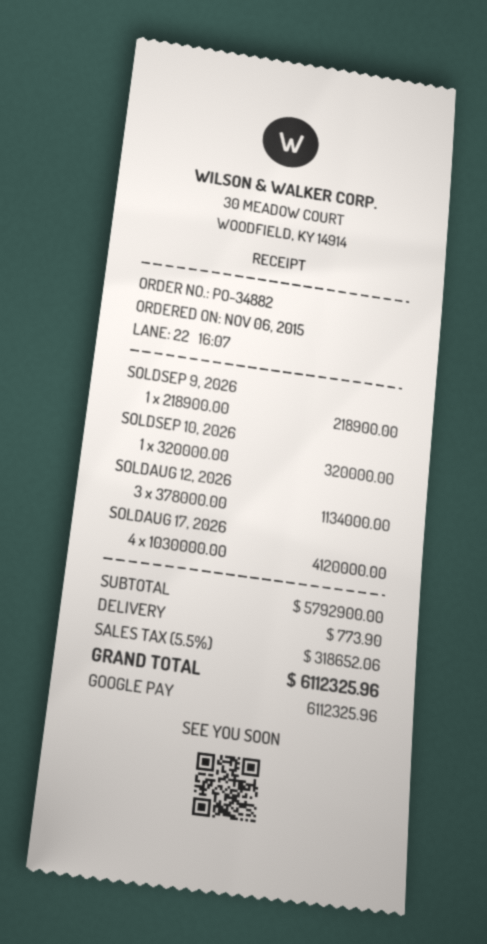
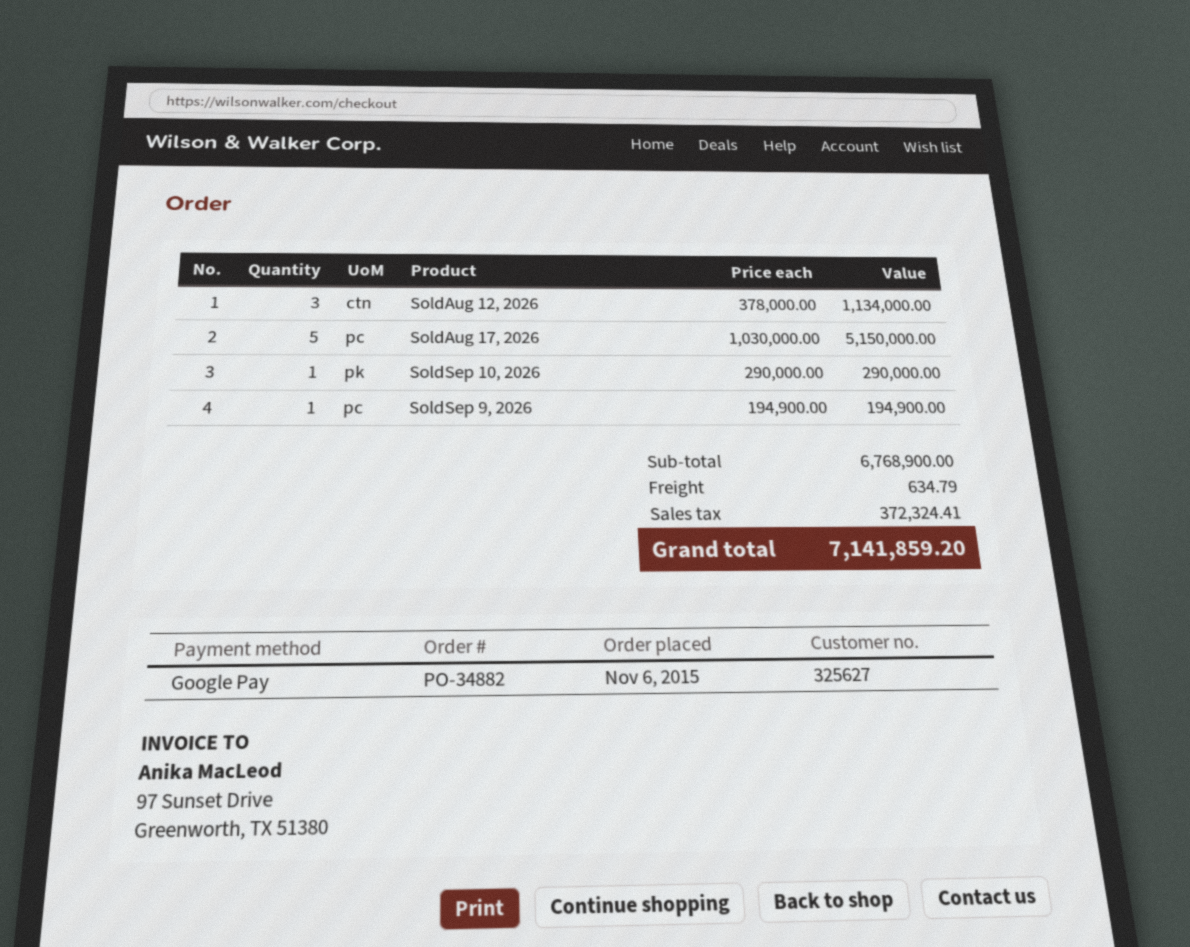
SOLDSEP 9, 2026: 1 x 218900.00 = 218900.00 -> 1 x 194900.00 = 194900.00
SOLDSEP 10, 2026: 1 x 320000.00 = 320000.00 -> 1 x 290000.00 = 290000.00
SOLDAUG 17, 2026: 4 x 1030000.00 = 4120000.00 -> 5 x 1030000.00 = 5150000.00
subtotal: 5792900.00 -> 6768900.00
shipping: 773.90 -> 634.79
tax: 318652.06 -> 372324.41
total: 6112325.96 -> 7141859.20

